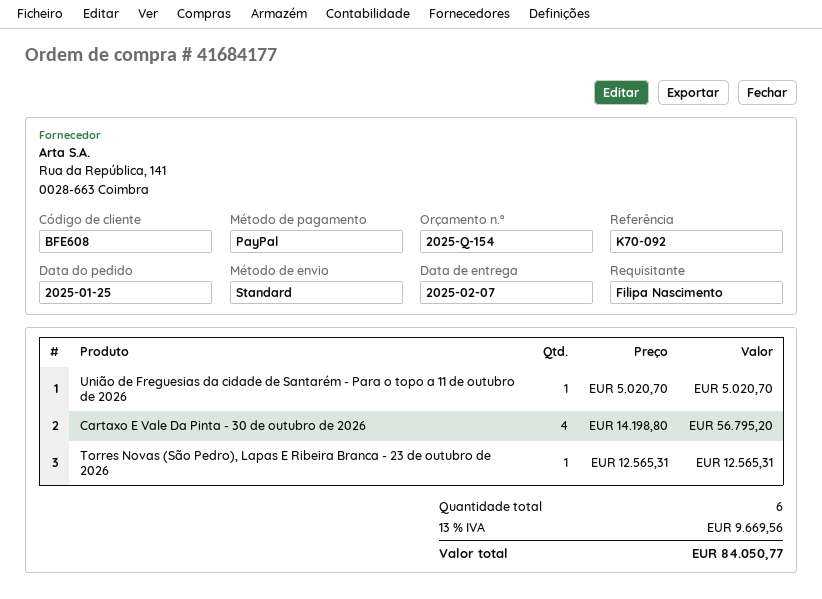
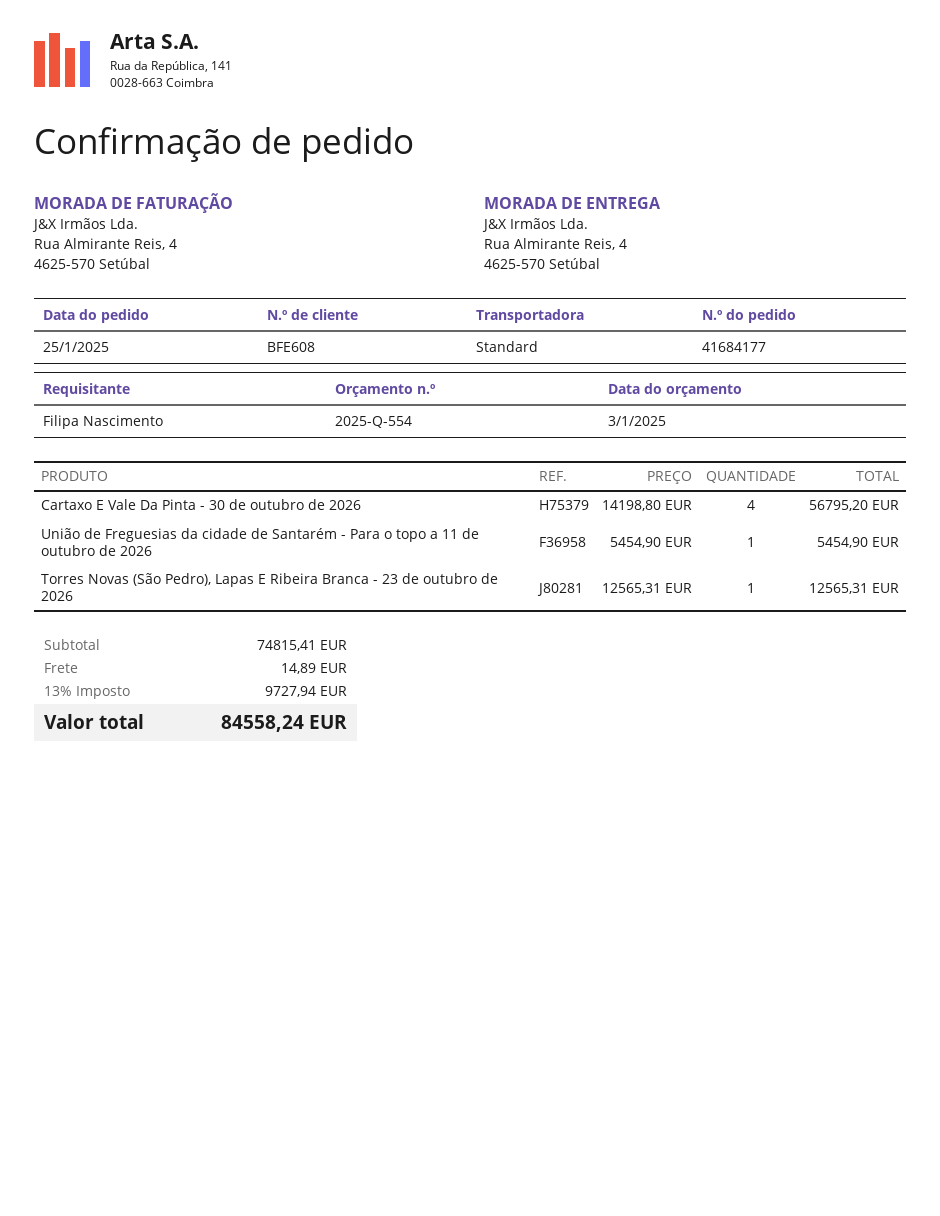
quote number: 2025-Q-154 -> 2025-Q-554
União de Freguesias da cidade de Santarém - Para o topo a 11 de outubro de 2026: 1 x 5020.70 = 5020.70 -> 1 x 5454.90 = 5454.90
shipping: none -> 14.89
tax: 13% = 9669.56 -> 13% = 9727.94
total: 84050.77 -> 84558.24

